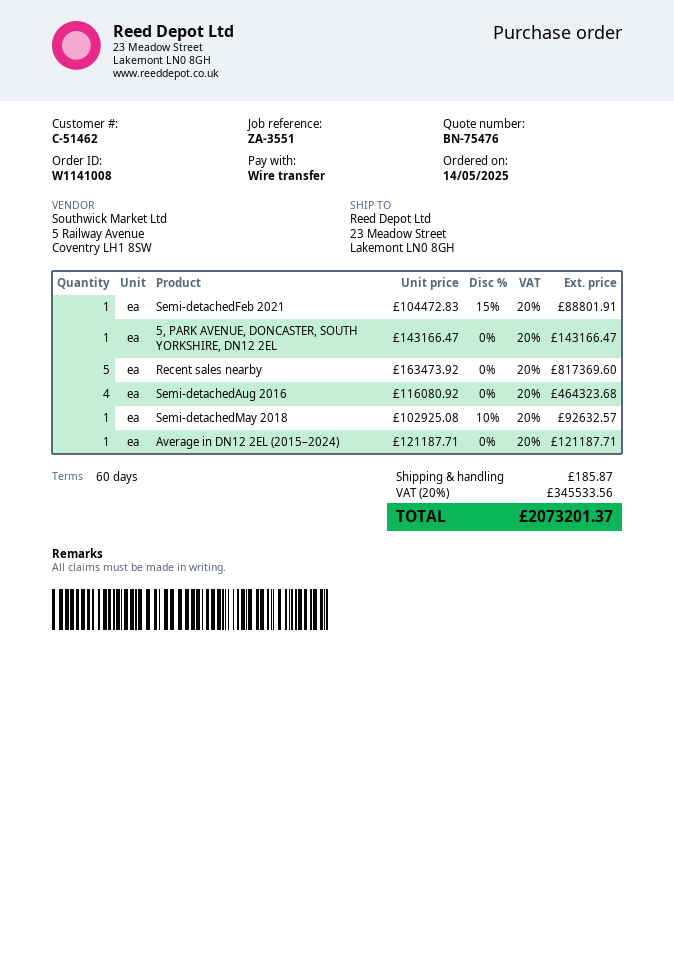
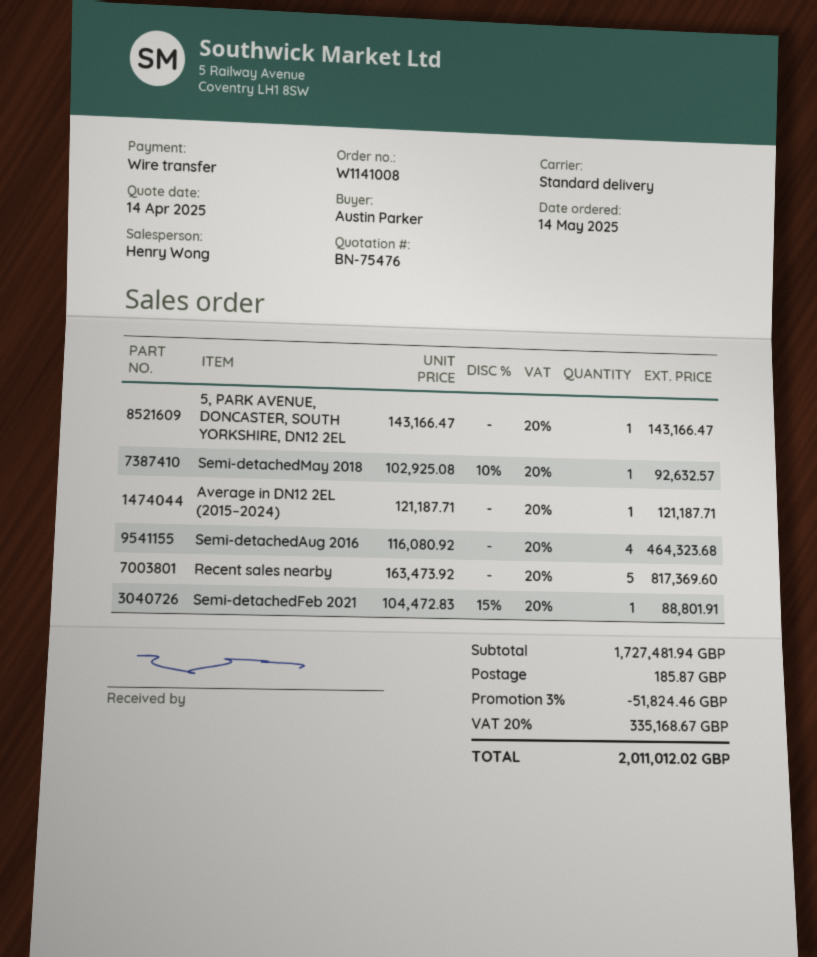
discount: none -> 3% = 51824.46
tax: 20% = 345533.56 -> 20% = 335168.67
total: 2073201.37 -> 2011012.02

